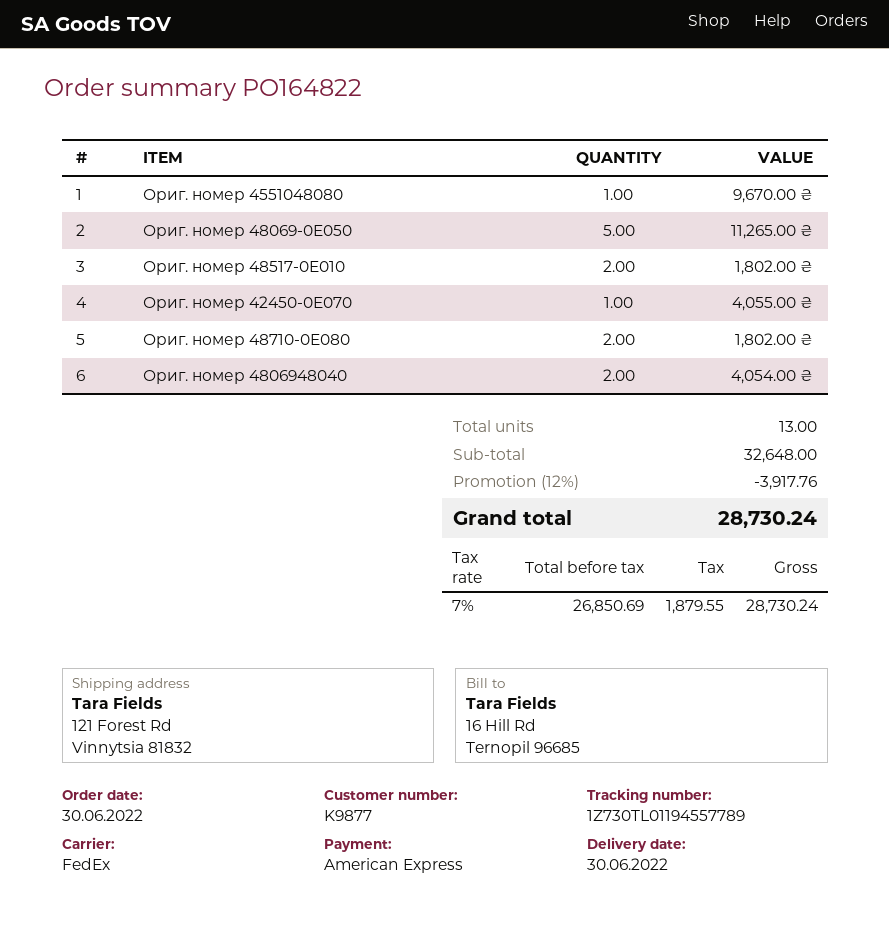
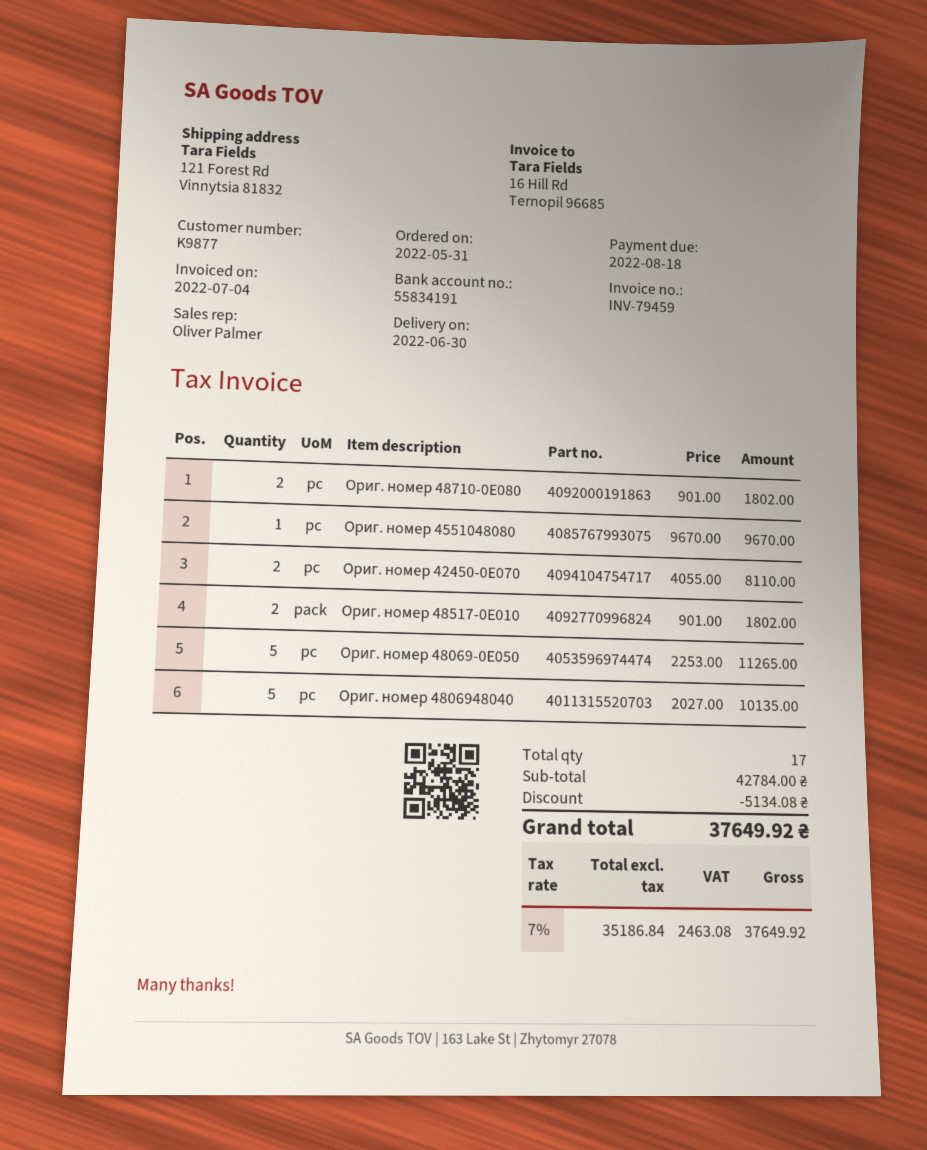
order date: 2022-06-30 -> 2022-05-31
Ориг. номер 42450-0E070: 1 for 4055.00 -> 2 for 8110.00
Ориг. номер 4806948040: 2 for 4054.00 -> 5 for 10135.00
total quantity: 13 -> 17
subtotal: 32648.00 -> 42784.00
discount: 3917.76 -> 5134.08
net: 26850.69 -> 35186.84
tax: 7% = 1879.55 -> 7% = 2463.08
total: 28730.24 -> 37649.92

